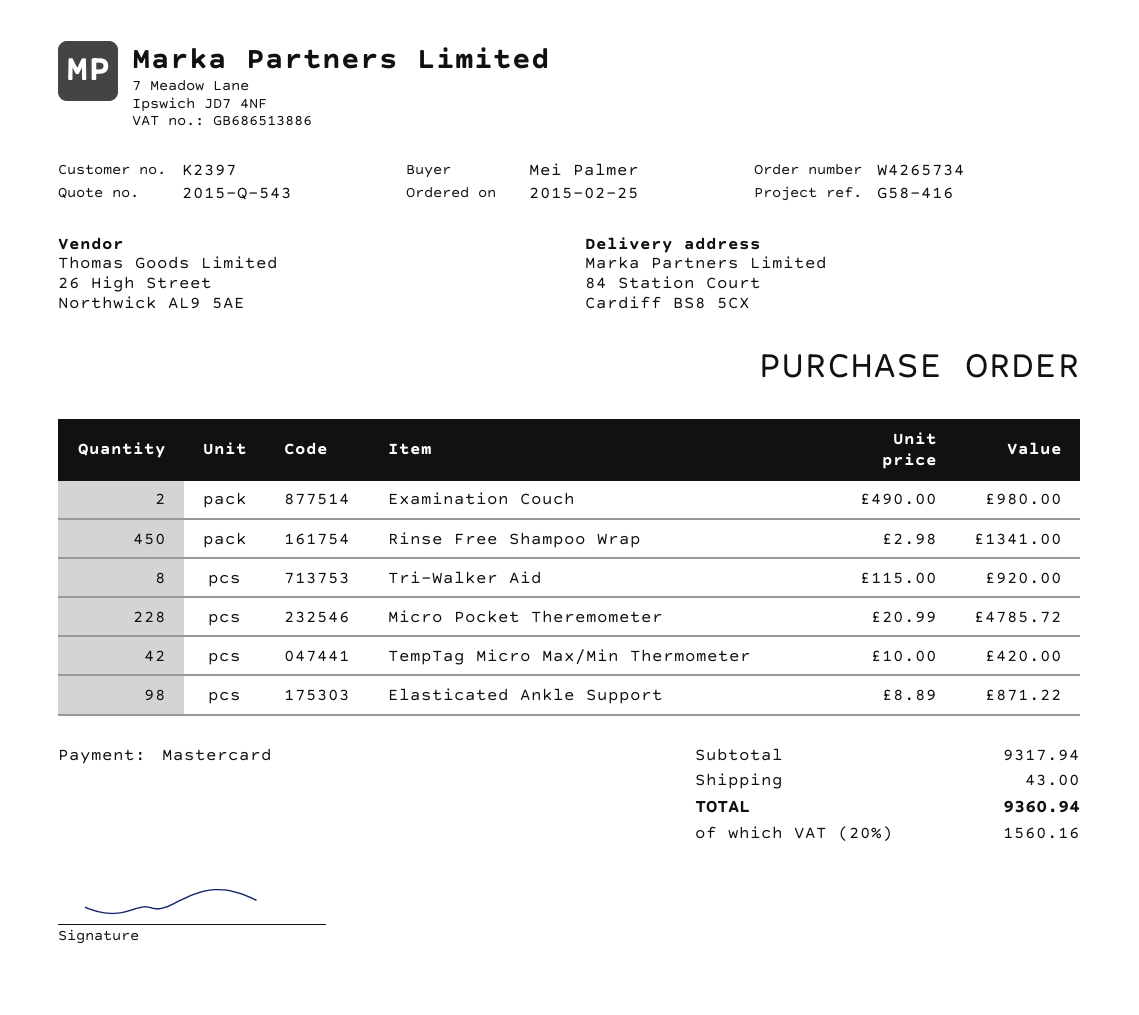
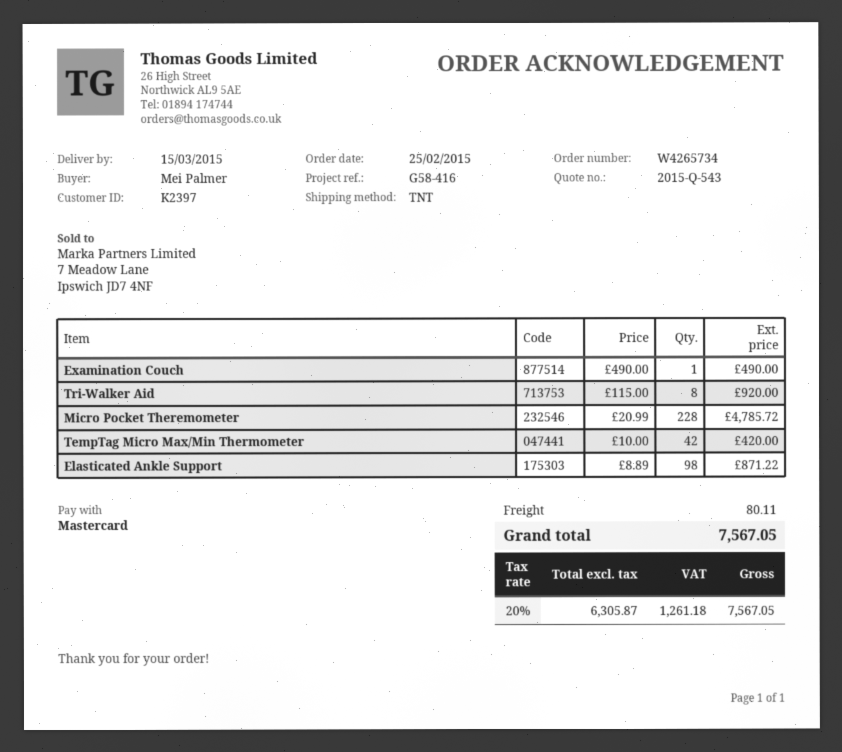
Examination Couch: 2 x 490.00 = 980.00 -> 1 x 490.00 = 490.00
Rinse Free Shampoo Wrap: 450 x 2.98 = 1341.00 -> none
shipping: 43.00 -> 80.11
tax: 20% = 1560.16 -> 20% = 1261.18
total: 9360.94 -> 7567.05

